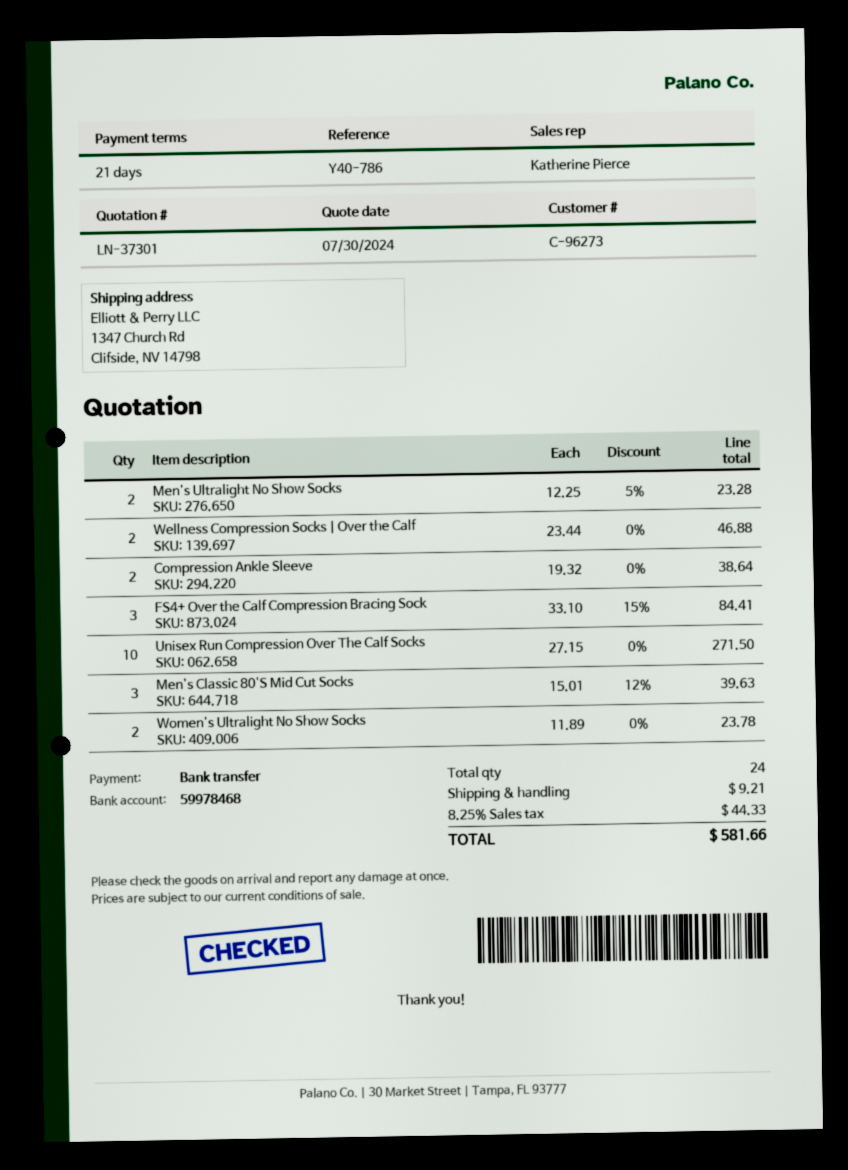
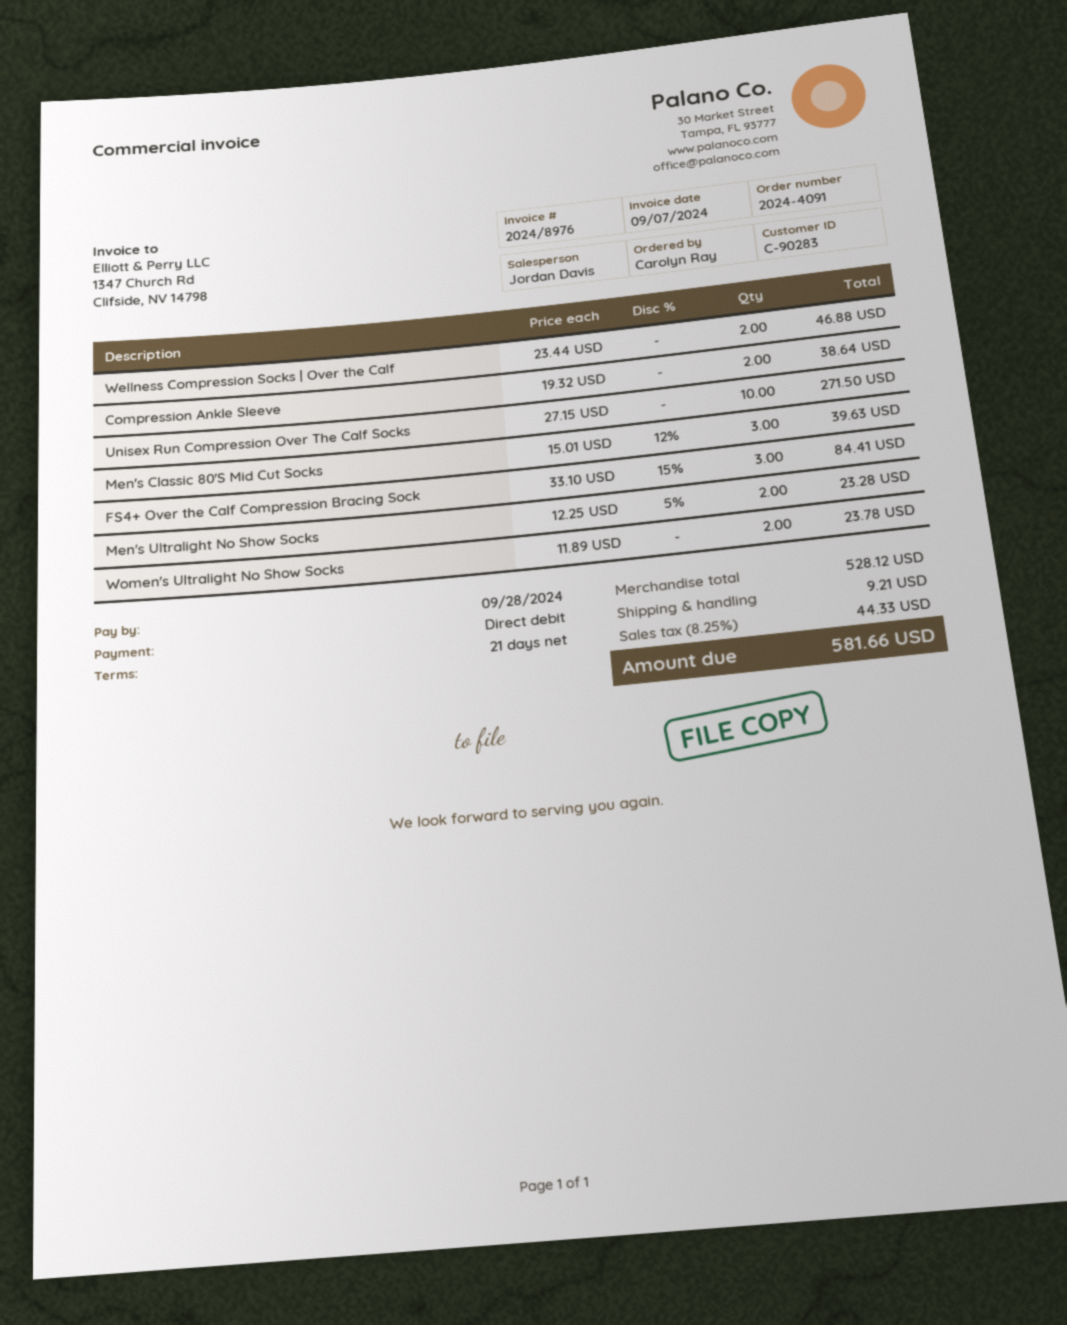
customer number: C-96273 -> C-90283
sales rep: Katherine Pierce -> Jordan Davis
payment method: bank transfer -> direct debit

